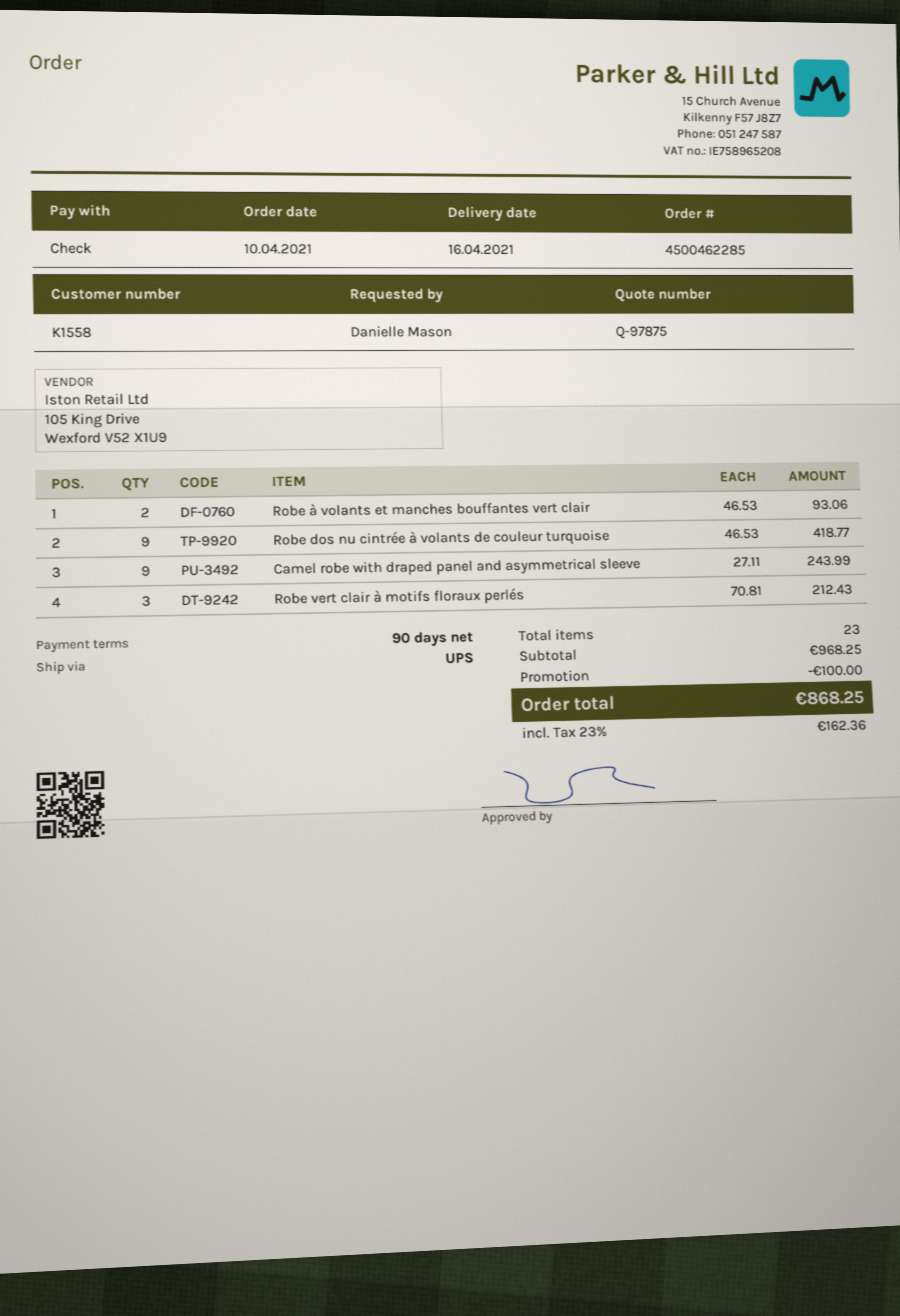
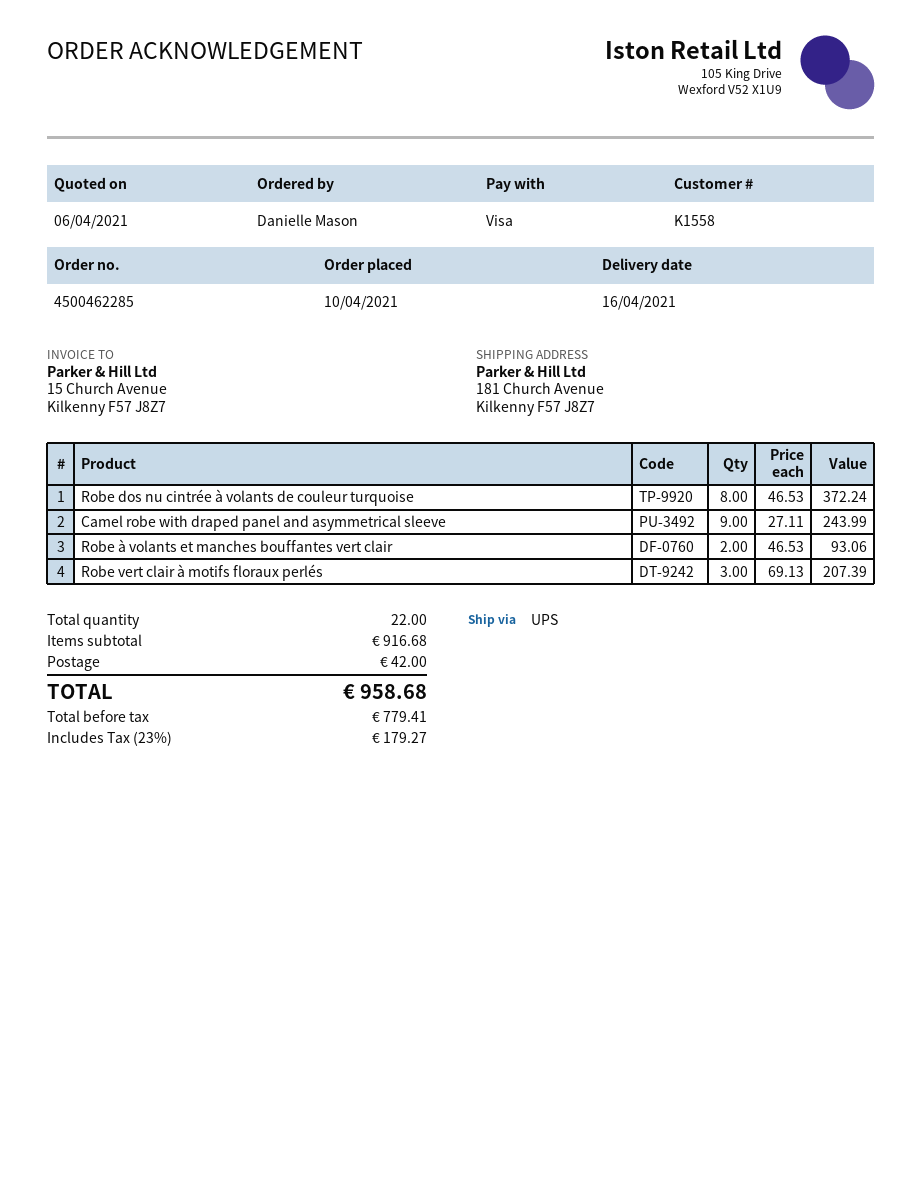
payment method: cheque -> Visa
Robe dos nu cintrée à volants de couleur turquoise: 9 x 46.53 = 418.77 -> 8 x 46.53 = 372.24
Robe vert clair à motifs floraux perlés: 3 x 70.81 = 212.43 -> 3 x 69.13 = 207.39
total quantity: 23 -> 22
subtotal: 968.25 -> 916.68
discount: 100.00 -> none
shipping: none -> 42.00
tax: 23% = 162.36 -> 23% = 179.27
total: 868.25 -> 958.68

